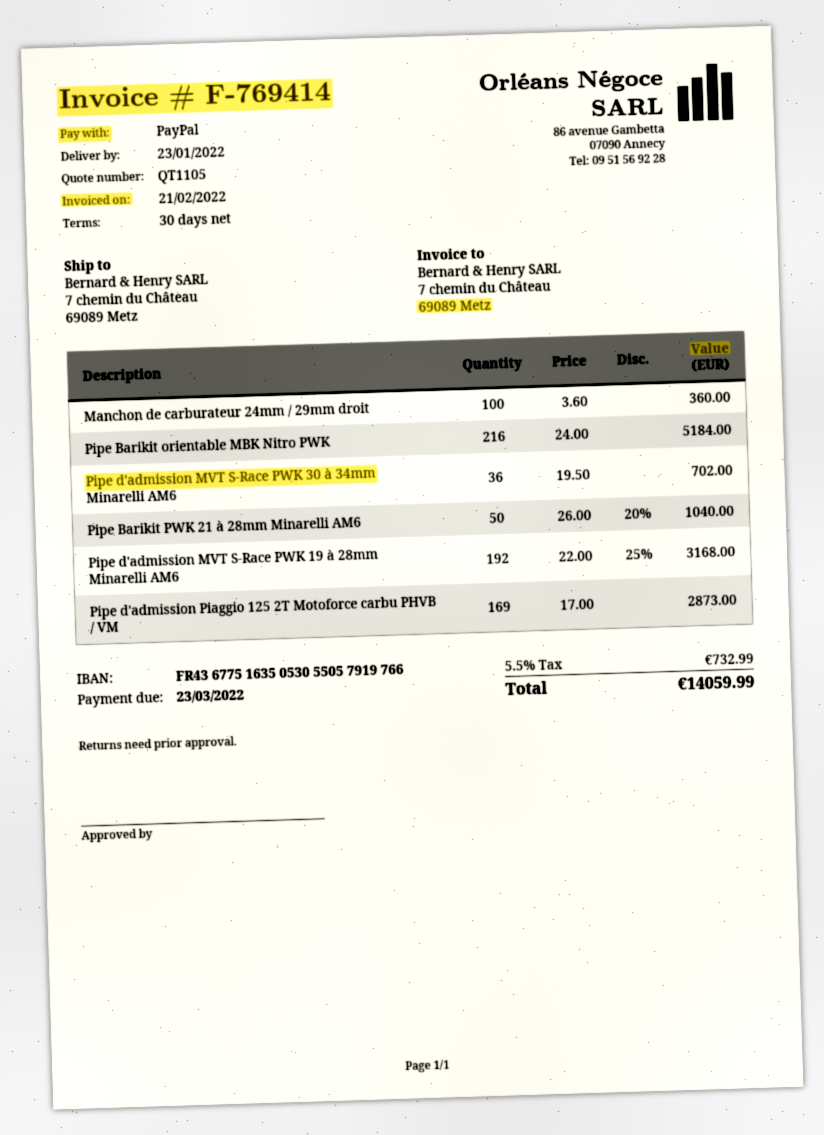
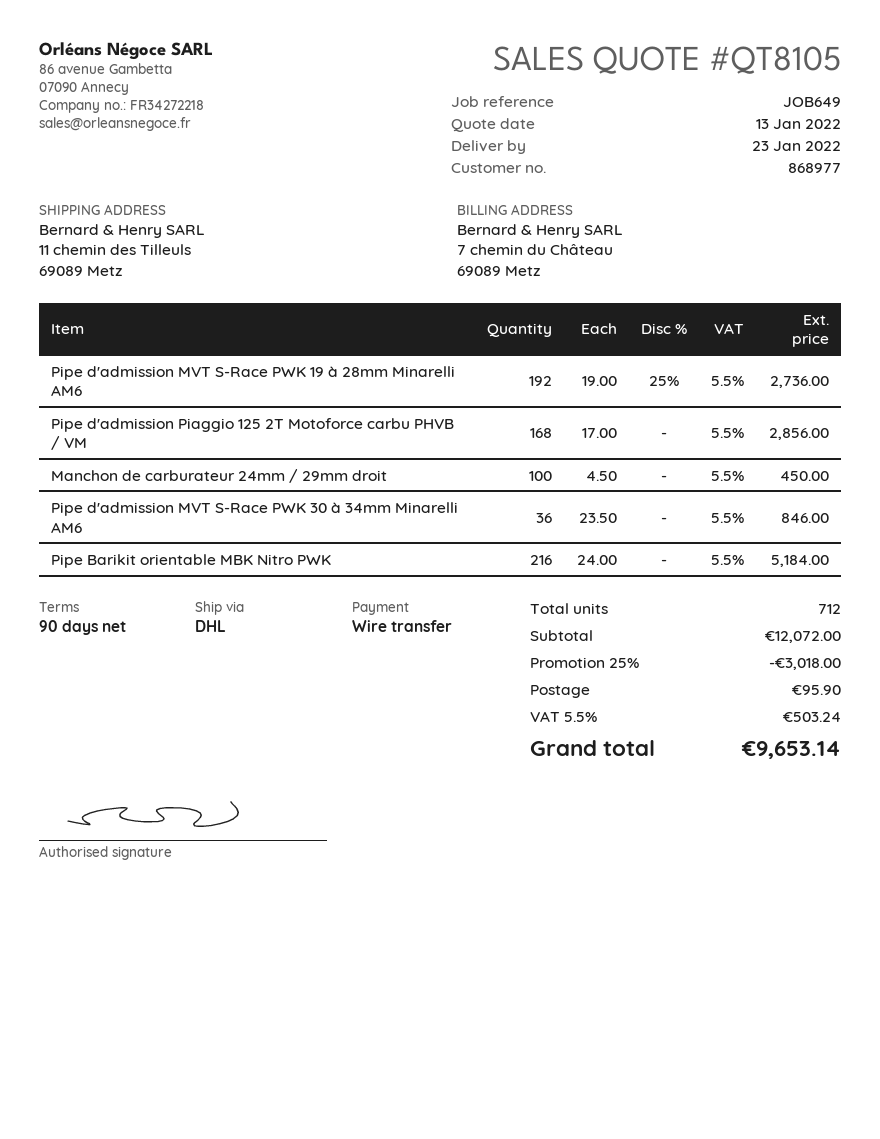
quote number: QT1105 -> QT8105
payment terms: 30 days -> 90 days
payment method: PayPal -> bank transfer
ship to: 7 chemin du Château, 69089 Metz -> 11 chemin des Tilleuls, 69089 Metz
Manchon de carburateur 24mm / 29mm droit: 100 x 3.60 = 360.00 -> 100 x 4.50 = 450.00
Pipe d'admission MVT S-Race PWK 30 à 34mm Minarelli AM6: 36 x 19.50 = 702.00 -> 36 x 23.50 = 846.00
Pipe Barikit PWK 21 à 28mm Minarelli AM6: 50 x 26.00 - 20% = 1040.00 -> none
Pipe d'admission MVT S-Race PWK 19 à 28mm Minarelli AM6: 192 x 22.00 - 25% = 3168.00 -> 192 x 19.00 - 25% = 2736.00
Pipe d'admission Piaggio 125 2T Motoforce carbu PHVB / VM: 169 x 17.00 = 2873.00 -> 168 x 17.00 = 2856.00
discount: none -> 25% = 3018.00
shipping: none -> 95.90
tax: 5.5% = 732.99 -> 5.5% = 503.24
total: 14059.99 -> 9653.14

